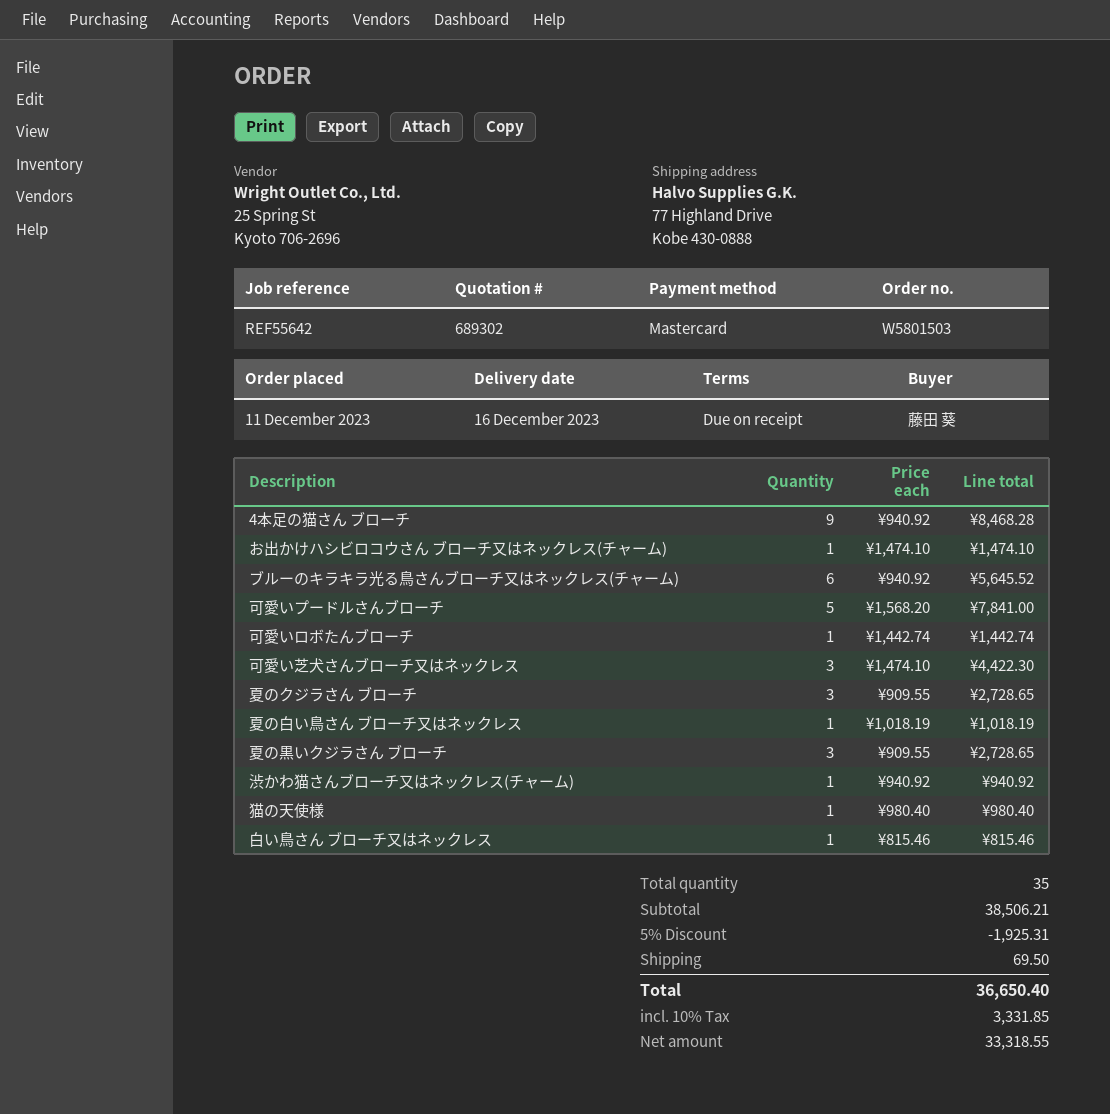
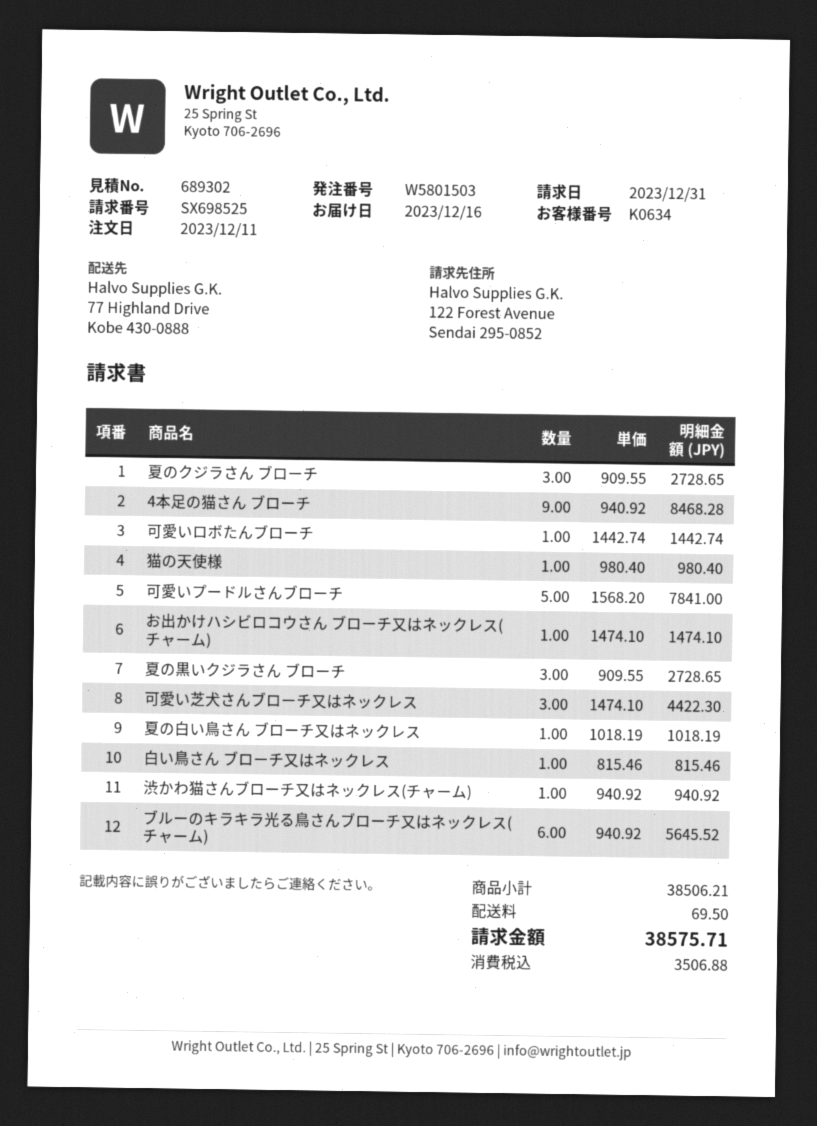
discount: 5% = 1925.31 -> none
tax: 3331.85 -> 3506.88
total: 36650.40 -> 38575.71

